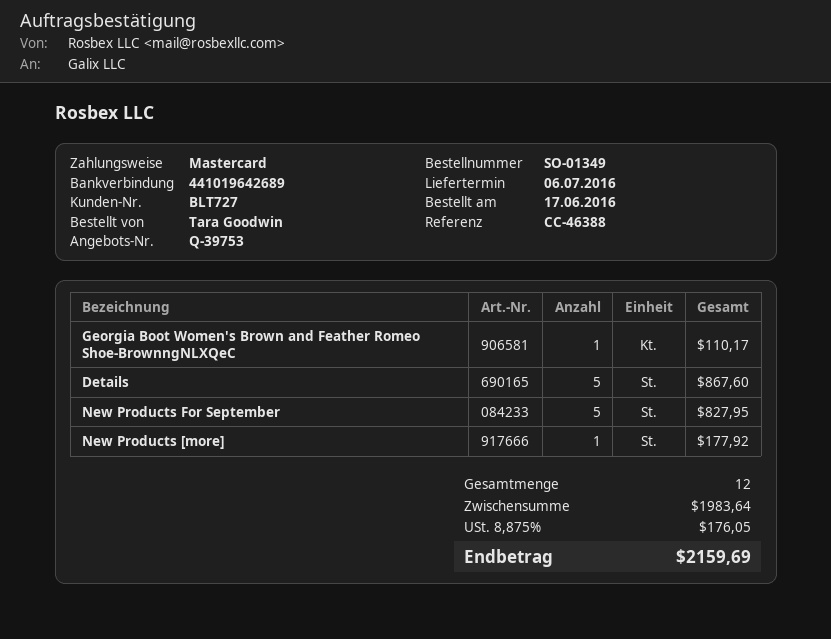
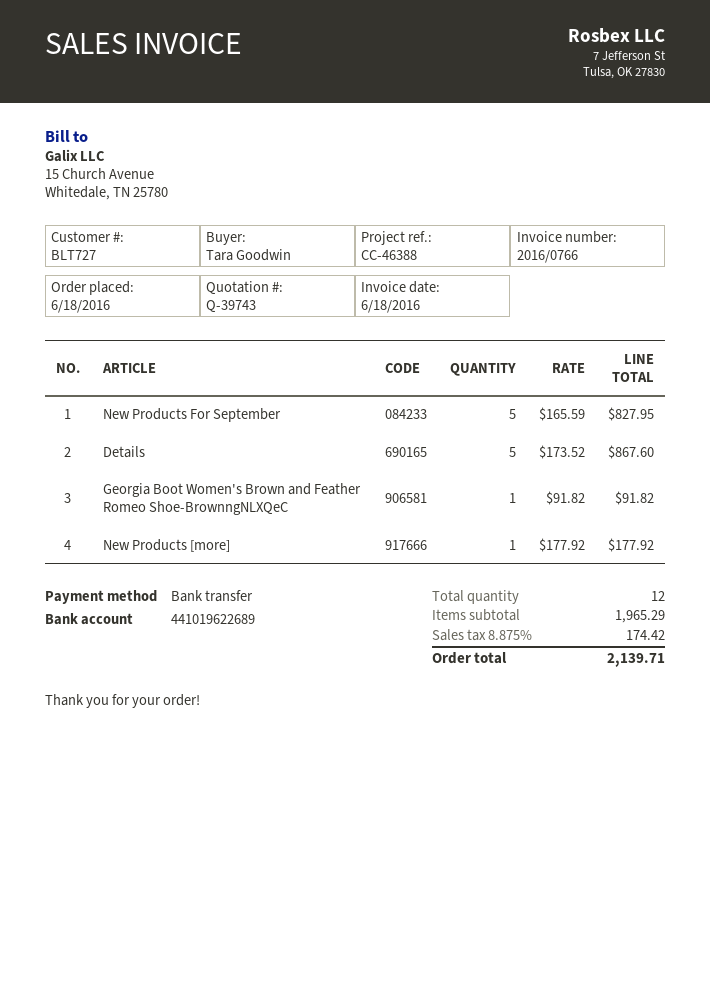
quote number: Q-39753 -> Q-39743
order date: 2016-06-17 -> 2016-06-18
payment method: Mastercard -> bank transfer
bank account: 441019642689 -> 441019622689
Georgia Boot Women's Brown and Feather Romeo Shoe-BrownngNLXQeC: 1 for 110.17 -> 1 for 91.82
subtotal: 1983.64 -> 1965.29
tax: 8.875% = 176.05 -> 8.875% = 174.42
total: 2159.69 -> 2139.71

